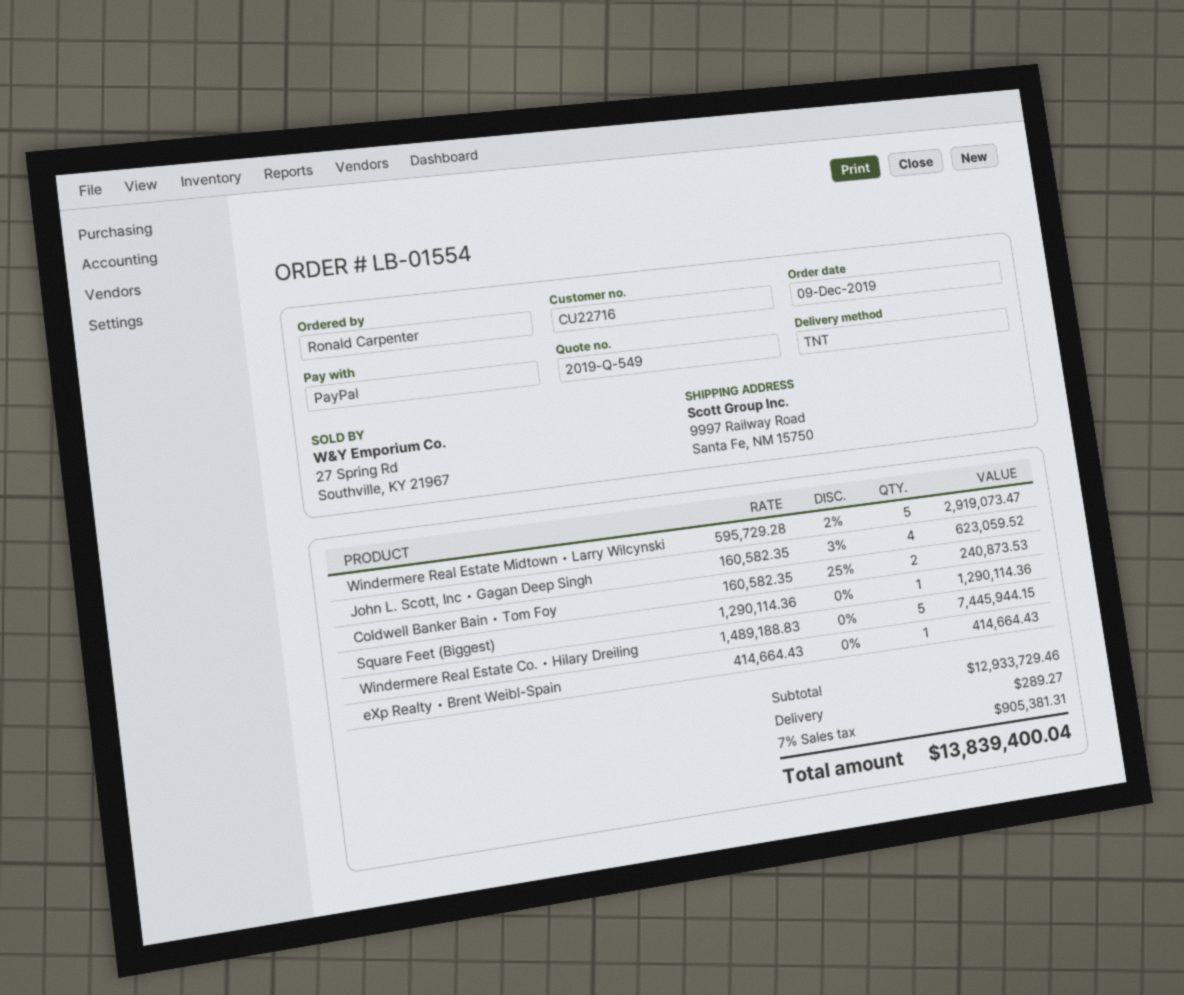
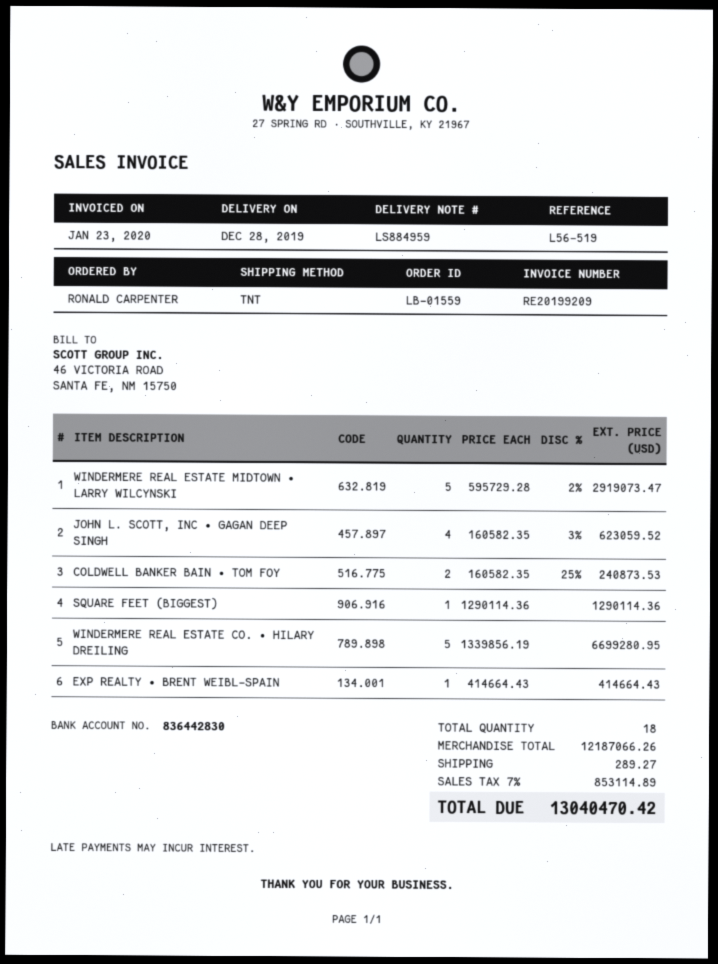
order number: LB-01554 -> LB-01559
Windermere Real Estate Co. • Hilary Dreiling: 5 x 1489188.83 = 7445944.15 -> 5 x 1339856.19 = 6699280.95
subtotal: 12933729.46 -> 12187066.26
tax: 7% = 905381.31 -> 7% = 853114.89
total: 13839400.04 -> 13040470.42

